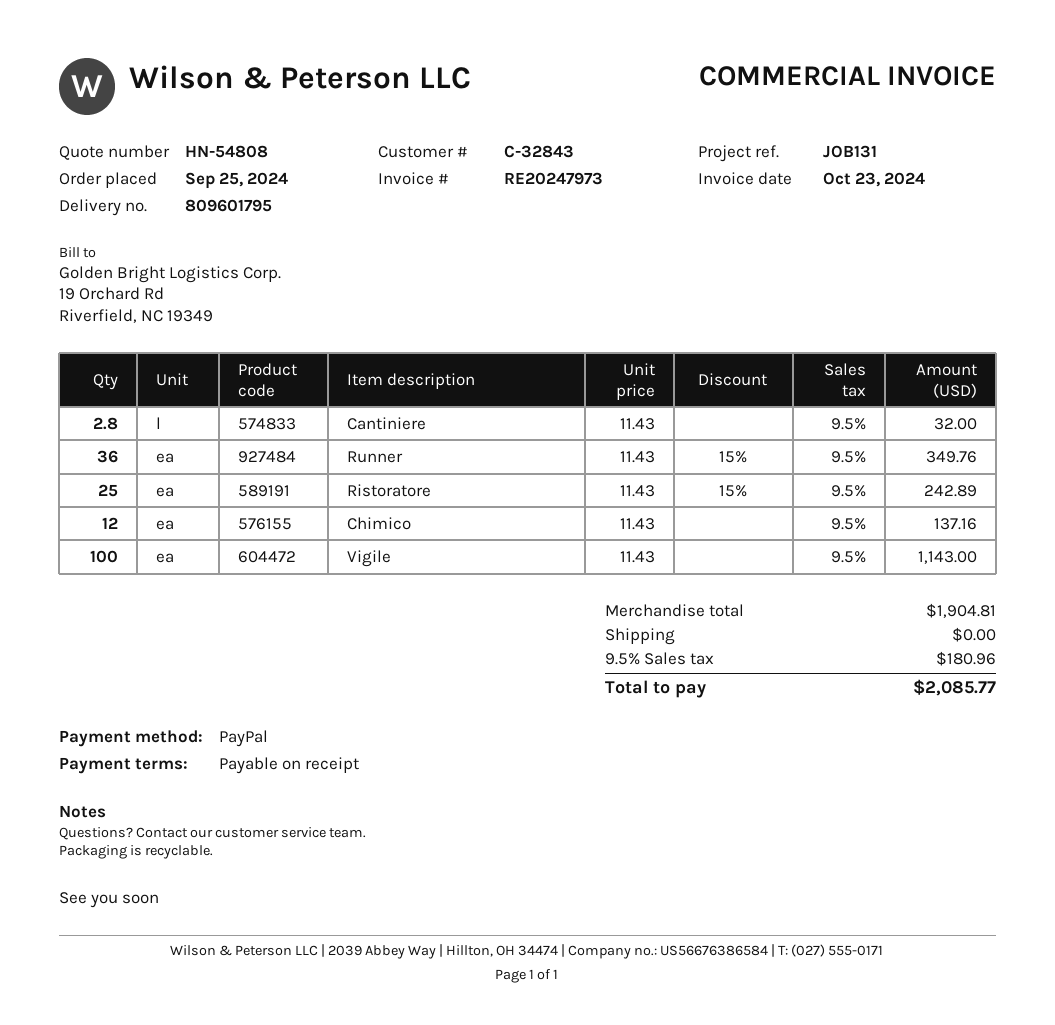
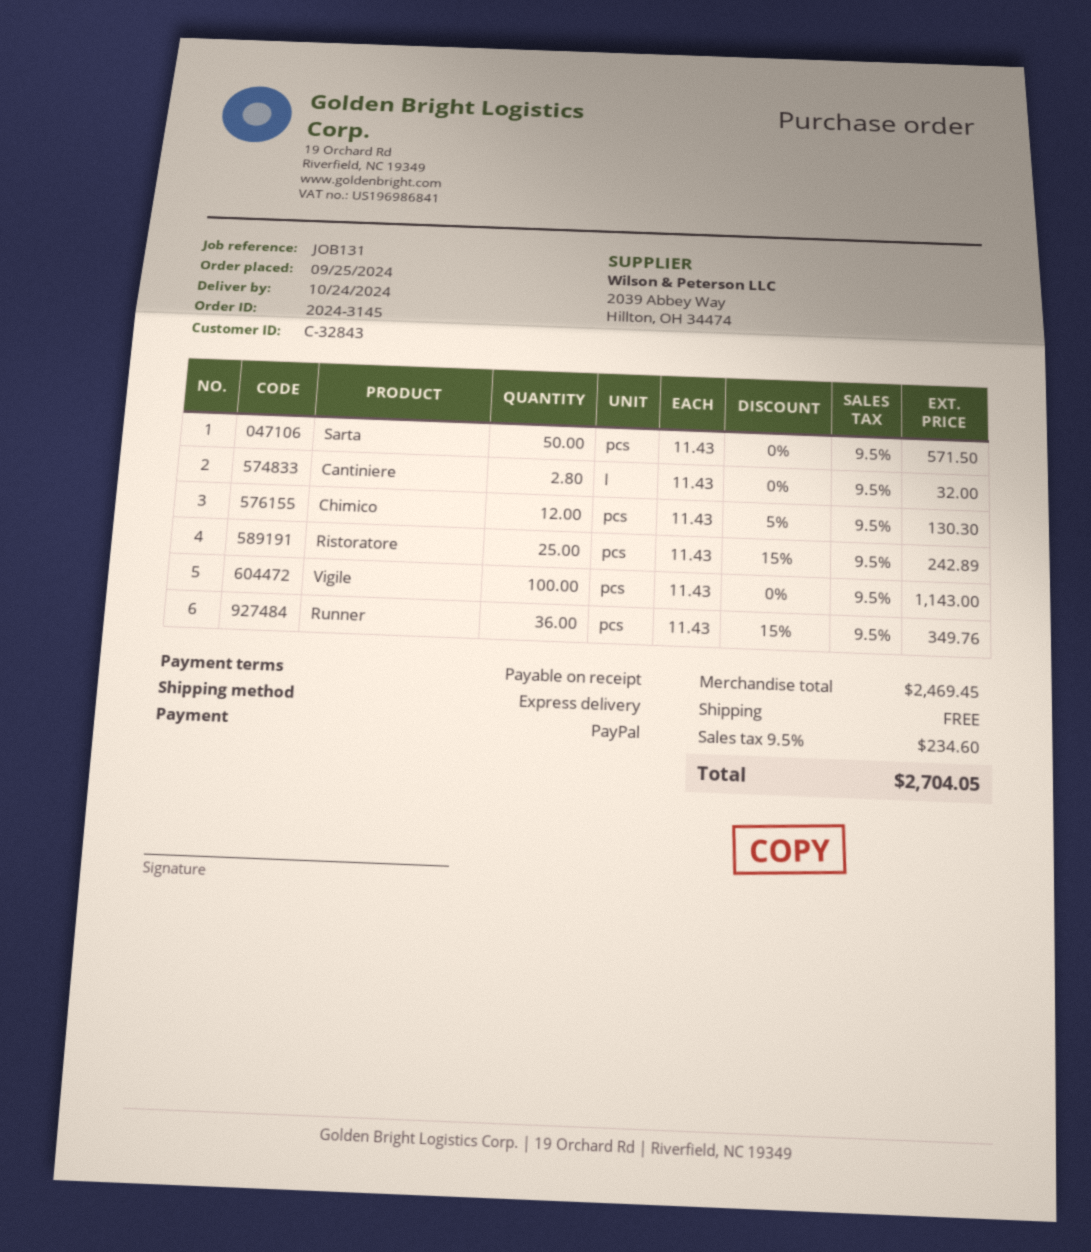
Chimico: 12 x 11.43 = 137.16 -> 12 x 11.43 - 5% = 130.30
Sarta: none -> 50 x 11.43 = 571.50
subtotal: 1904.81 -> 2469.45
tax: 9.5% = 180.96 -> 9.5% = 234.60
total: 2085.77 -> 2704.05

